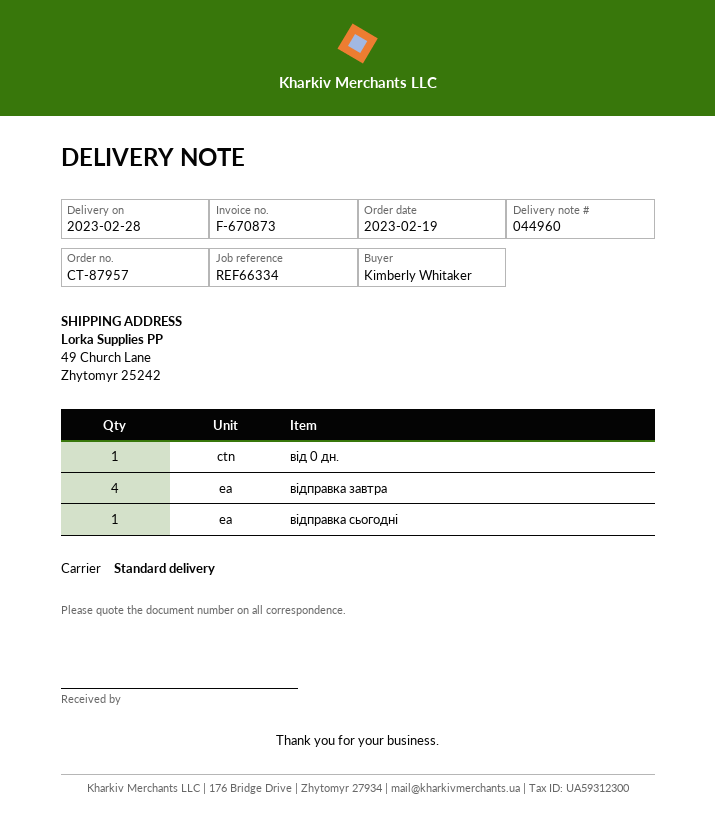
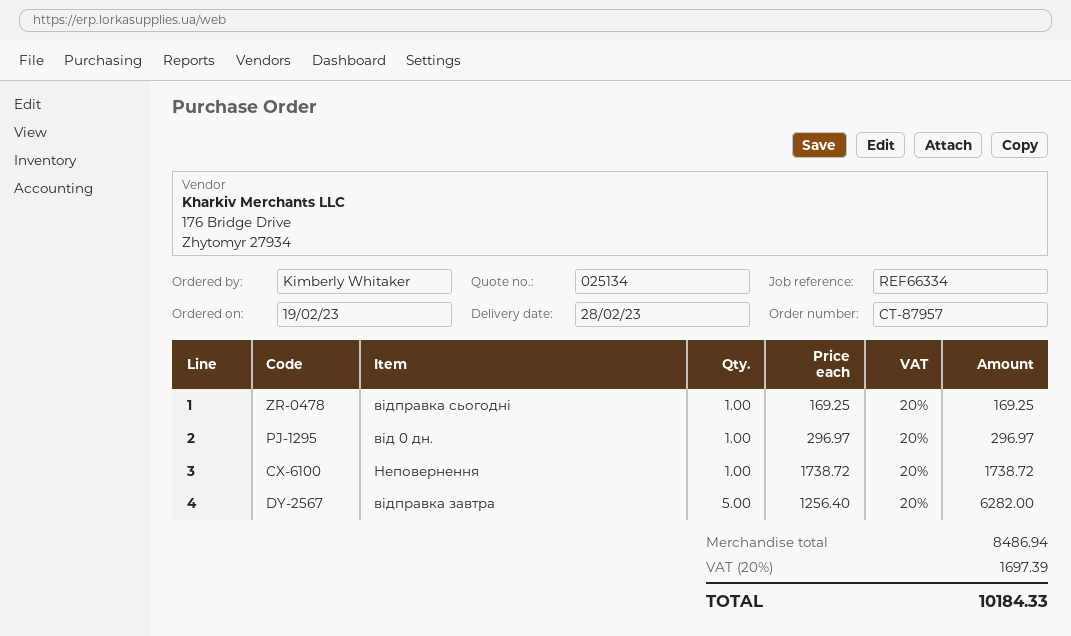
відправка завтра: 4 -> 5
Неповернення: none -> 1

